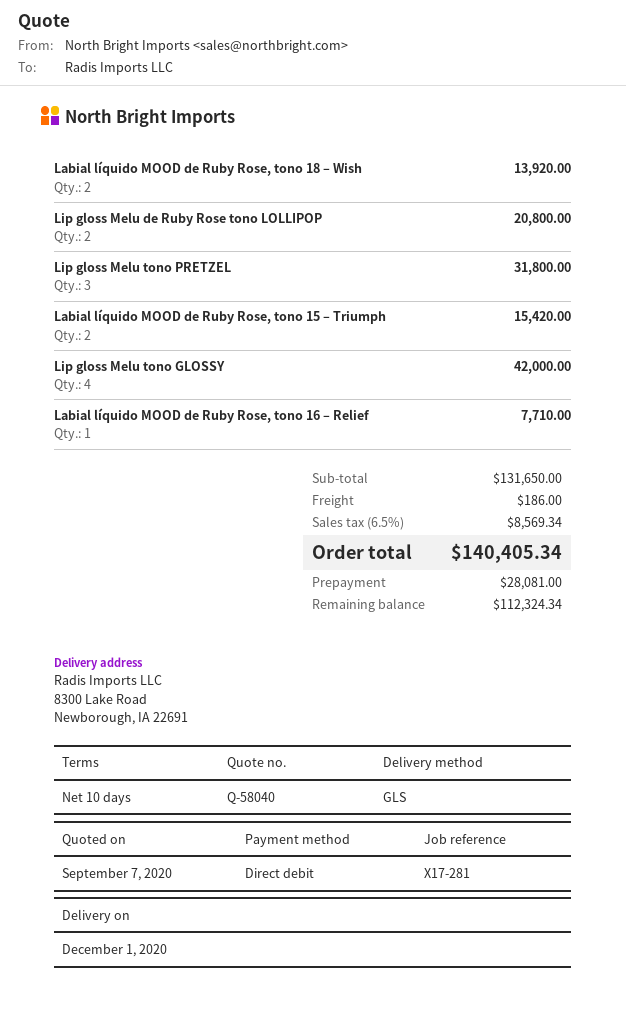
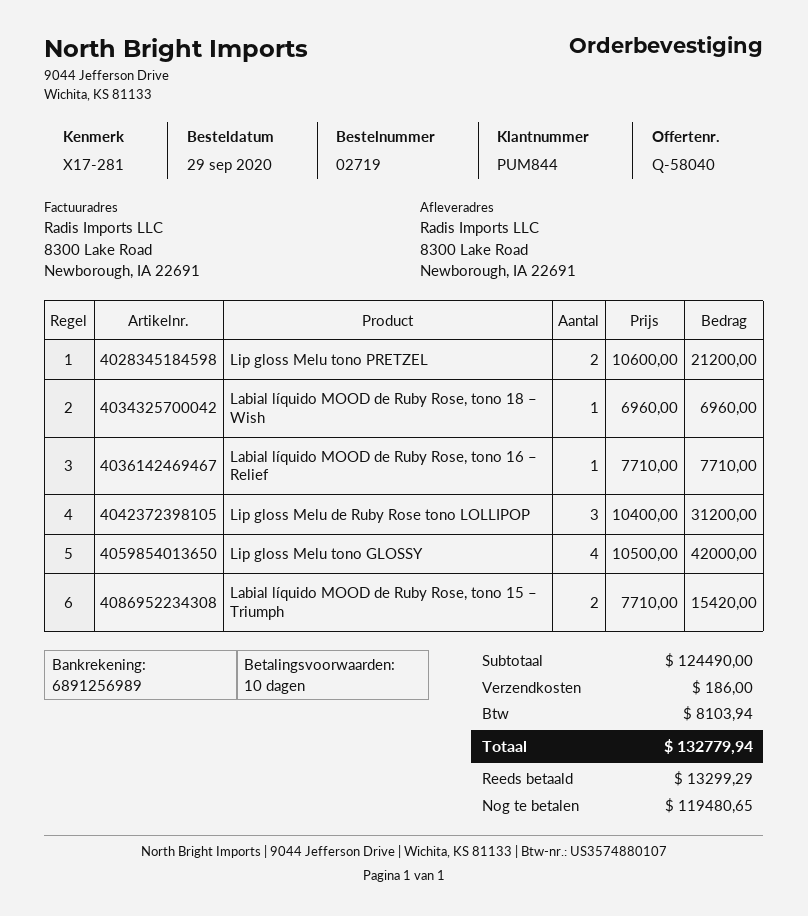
Labial líquido MOOD de Ruby Rose, tono 18 – Wish: 2 for 13920.00 -> 1 for 6960.00
Lip gloss Melu de Ruby Rose tono LOLLIPOP: 2 for 20800.00 -> 3 for 31200.00
Lip gloss Melu tono PRETZEL: 3 for 31800.00 -> 2 for 21200.00
subtotal: 131650.00 -> 124490.00
tax: 8569.34 -> 8103.94
total: 140405.34 -> 132779.94
deposit: 28081.00 -> 13299.29
balance: 112324.34 -> 119480.65

